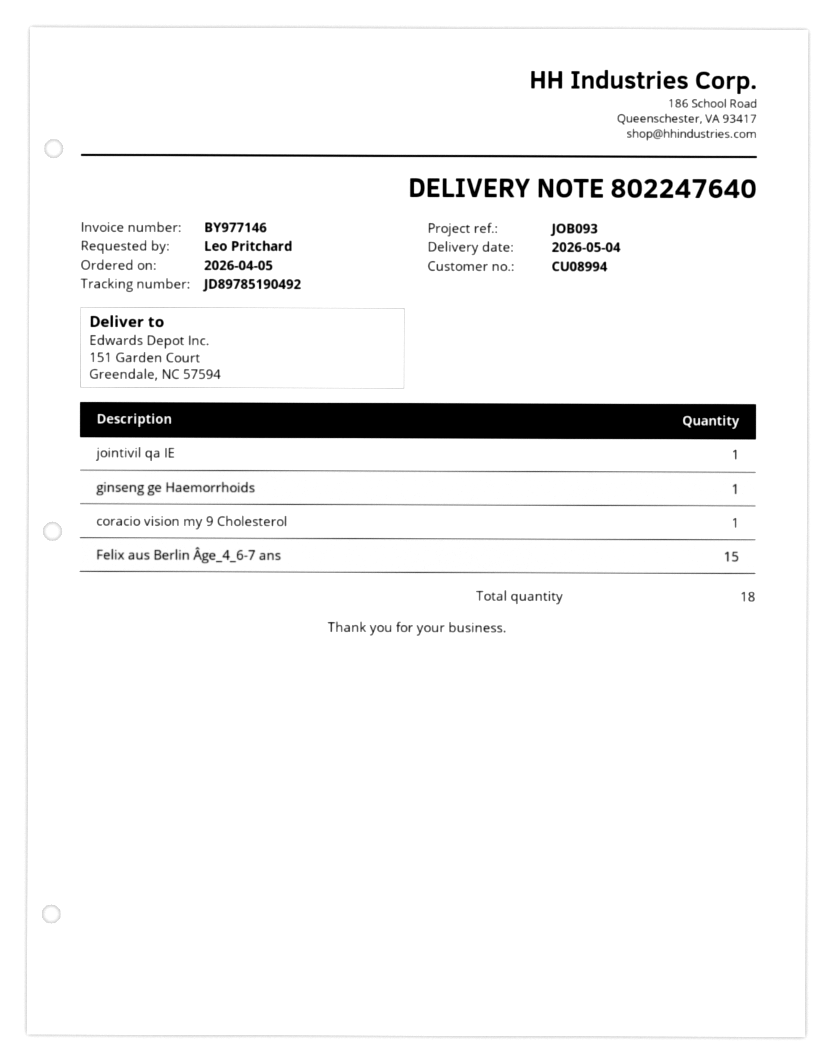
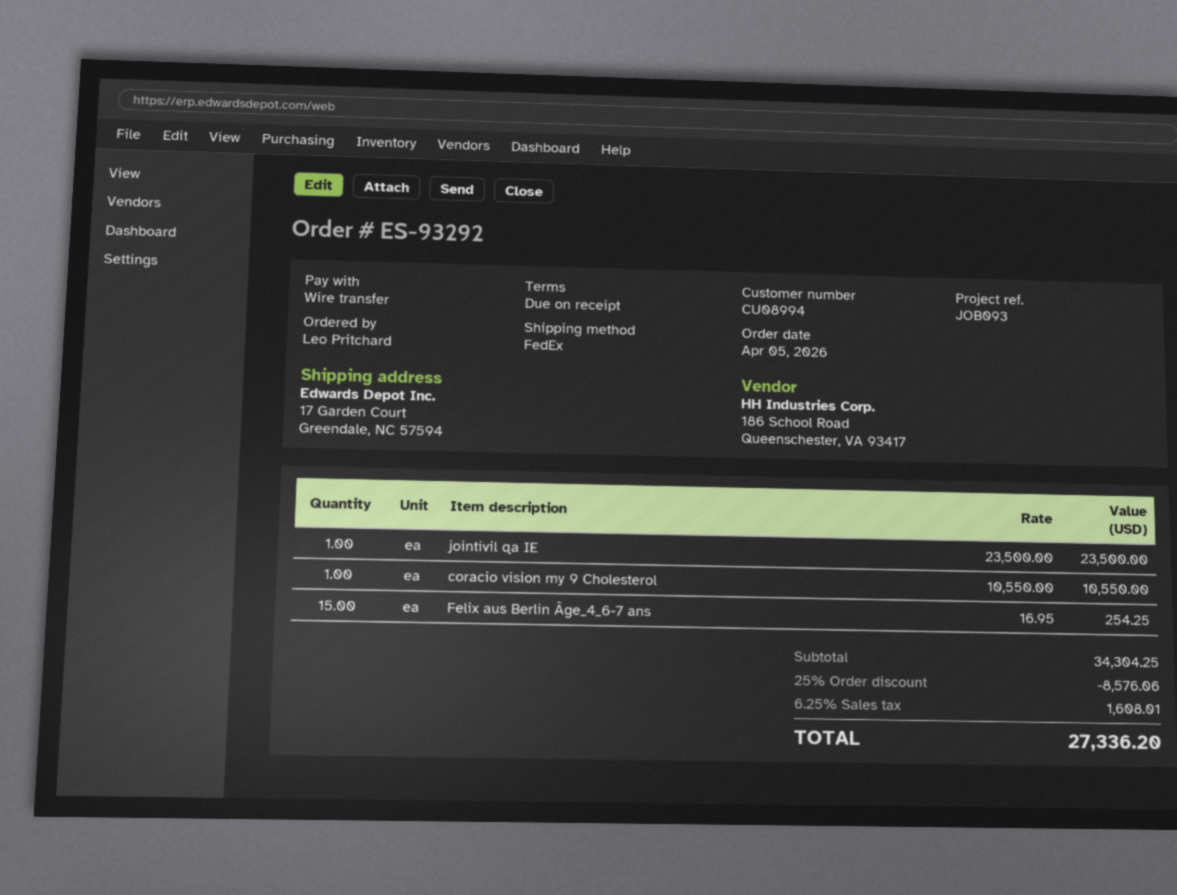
ship to: 151 Garden Court, Greendale, NC 57594 -> 17 Garden Court, Greendale, NC 57594
ginseng ge Haemorrhoids: 1 -> none

